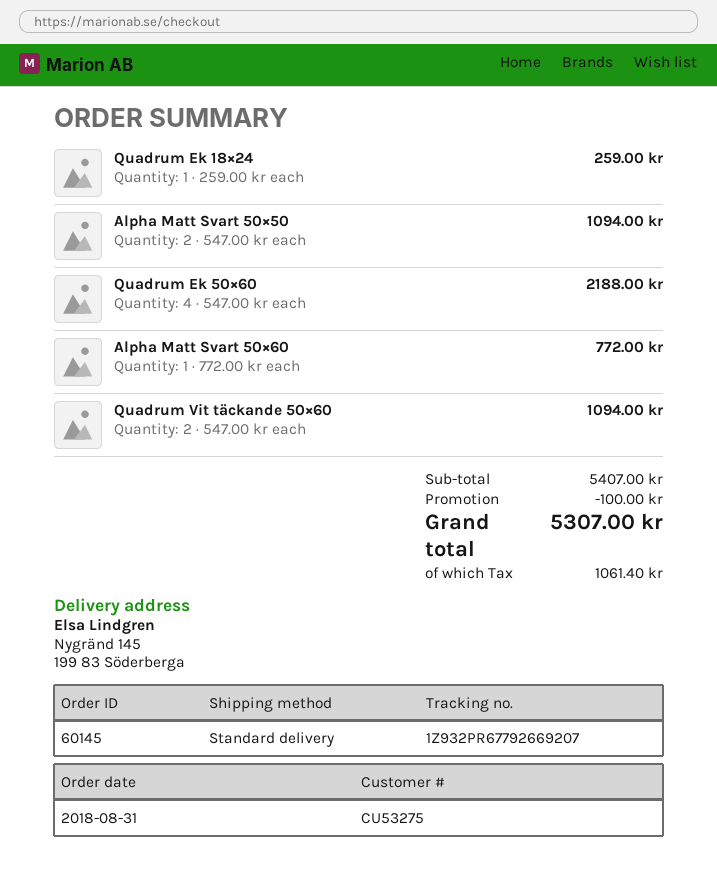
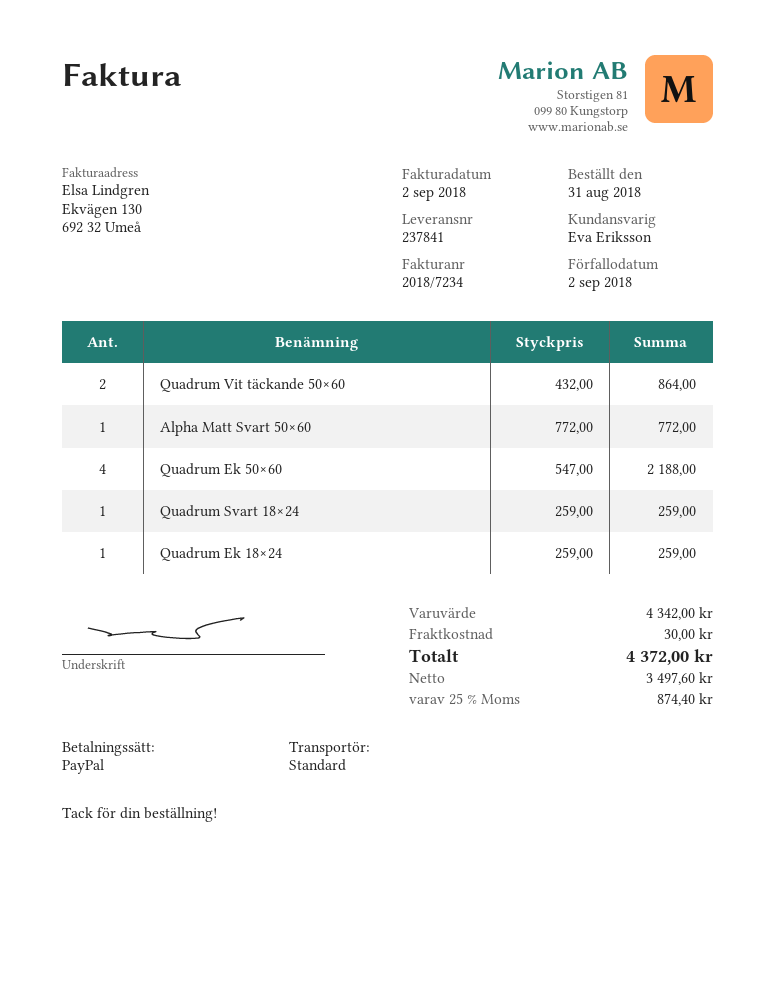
Alpha Matt Svart 50×50: 2 x 547.00 = 1094.00 -> none
Quadrum Vit täckande 50×60: 2 x 547.00 = 1094.00 -> 2 x 432.00 = 864.00
Quadrum Svart 18×24: none -> 1 x 259.00 = 259.00
subtotal: 5407.00 -> 4342.00
discount: 100.00 -> none
shipping: none -> 30.00
tax: 1061.40 -> 874.40
total: 5307.00 -> 4372.00

